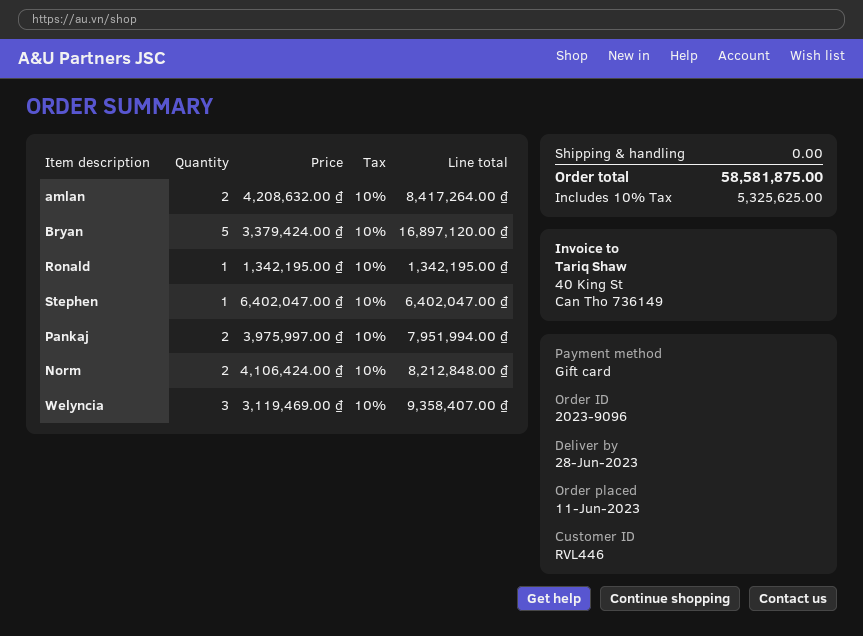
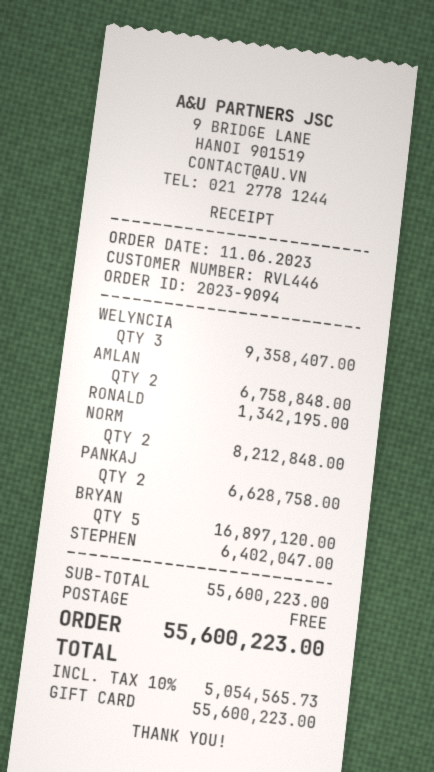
order number: 2023-9096 -> 2023-9094
amlan: 2 for 8417264.00 -> 2 for 6758848.00
Pankaj: 2 for 7951994.00 -> 2 for 6628758.00
tax: 10% = 5325625.00 -> 10% = 5054565.73
total: 58581875.00 -> 55600223.00

